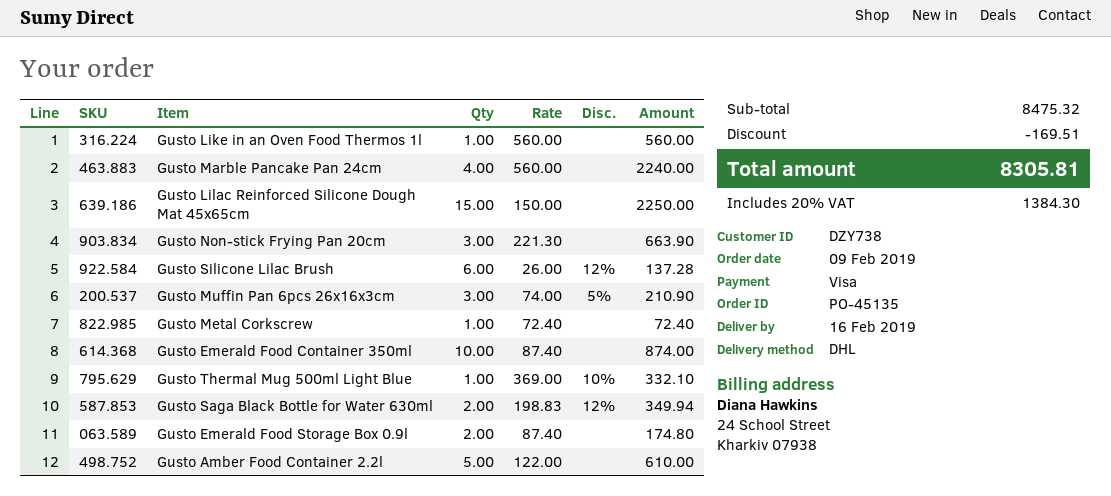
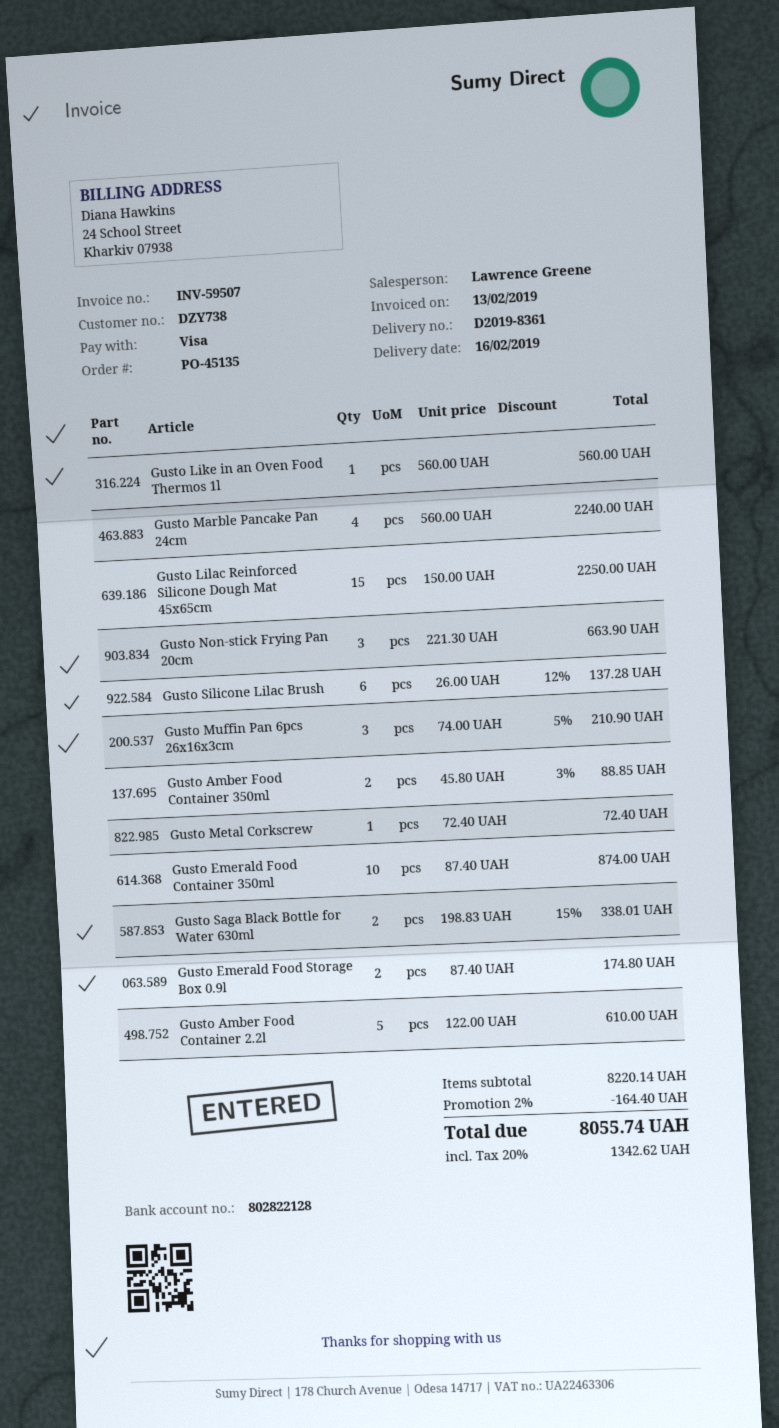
Gusto Thermal Mug 500ml Light Blue: 1 x 369.00 - 10% = 332.10 -> none
Gusto Saga Black Bottle for Water 630ml: 2 x 198.83 - 12% = 349.94 -> 2 x 198.83 - 15% = 338.01
Gusto Amber Food Container 350ml: none -> 2 x 45.80 - 3% = 88.85
subtotal: 8475.32 -> 8220.14
discount: 169.51 -> 164.40
tax: 20% = 1384.30 -> 20% = 1342.62
total: 8305.81 -> 8055.74

